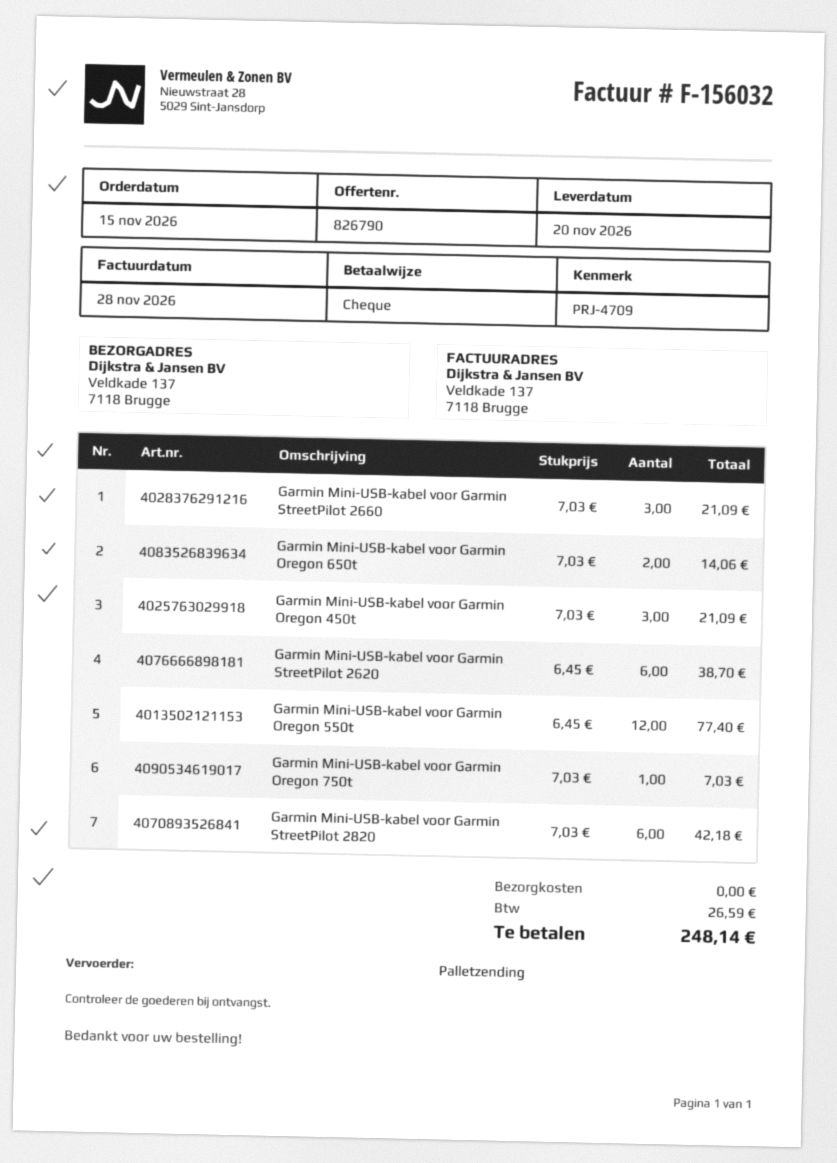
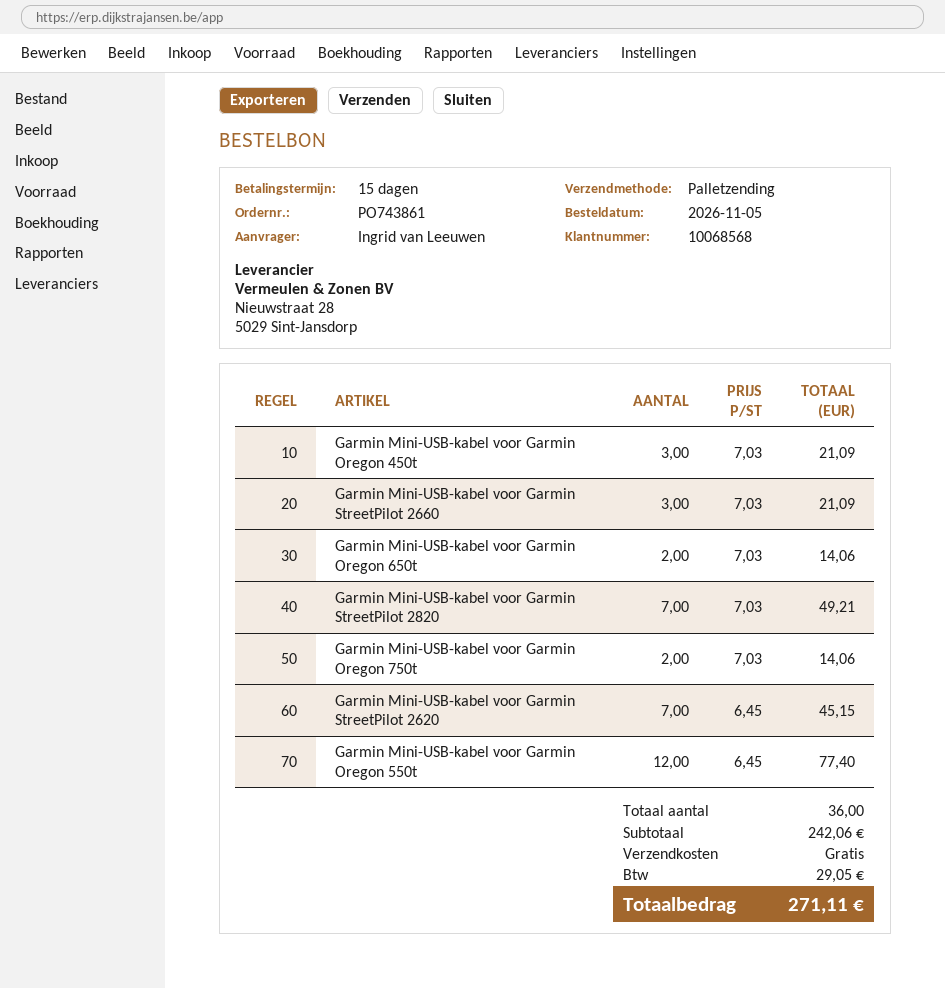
order date: 2026-11-15 -> 2026-11-05
Garmin Mini-USB-kabel voor Garmin StreetPilot 2620: 6 x 6.45 = 38.70 -> 7 x 6.45 = 45.15
Garmin Mini-USB-kabel voor Garmin Oregon 750t: 1 x 7.03 = 7.03 -> 2 x 7.03 = 14.06
Garmin Mini-USB-kabel voor Garmin StreetPilot 2820: 6 x 7.03 = 42.18 -> 7 x 7.03 = 49.21
tax: 26.59 -> 29.05
total: 248.14 -> 271.11

